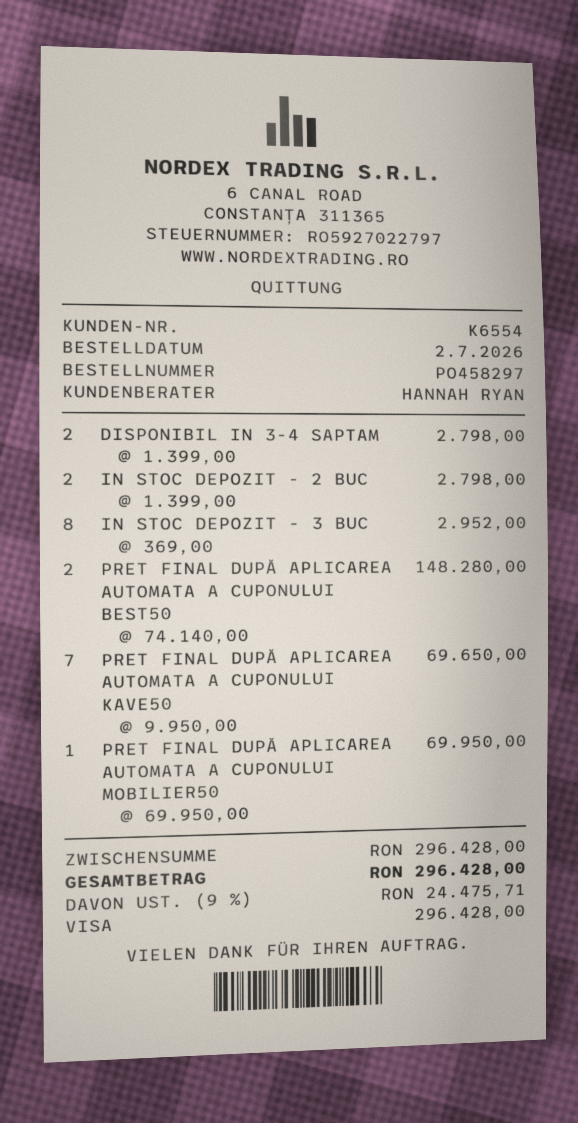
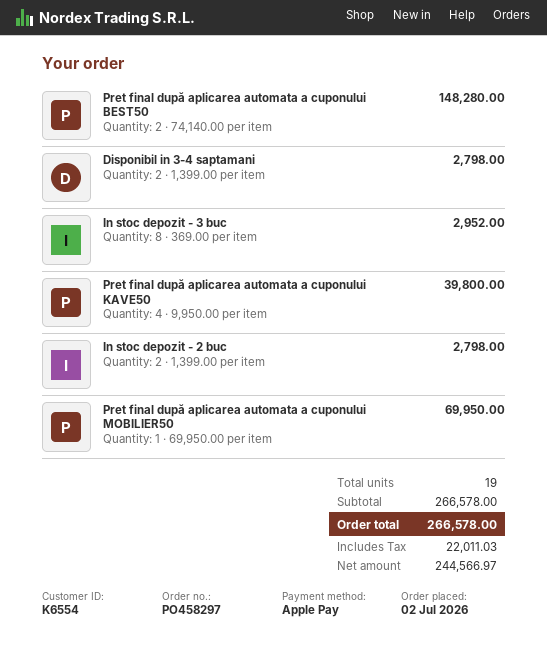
payment method: Visa -> Apple Pay
PRET FINAL DUPĂ APLICAREA AUTOMATA A CUPONULUI KAVE50: 7 x 9950.00 = 69650.00 -> 4 x 9950.00 = 39800.00
subtotal: 296428.00 -> 266578.00
tax: 24475.71 -> 22011.03
total: 296428.00 -> 266578.00

